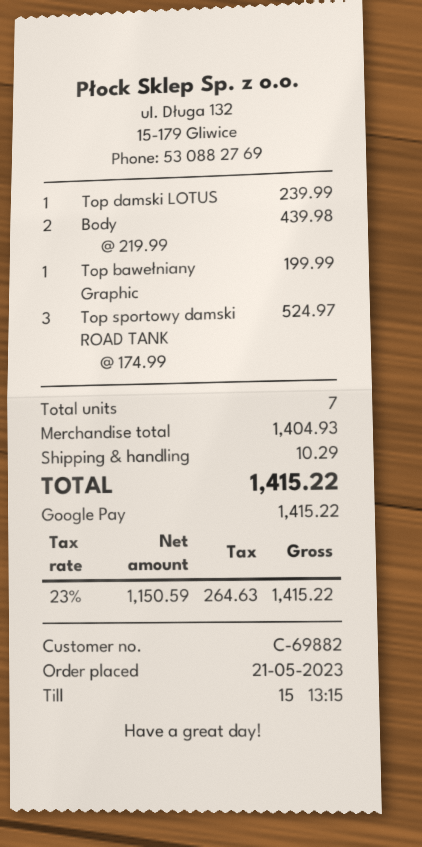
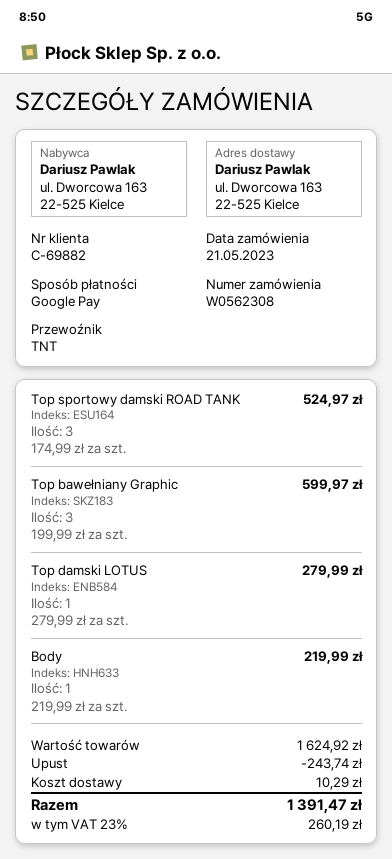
Top damski LOTUS: 1 x 239.99 = 239.99 -> 1 x 279.99 = 279.99
Body: 2 x 219.99 = 439.98 -> 1 x 219.99 = 219.99
Top bawełniany Graphic: 1 x 199.99 = 199.99 -> 3 x 199.99 = 599.97
subtotal: 1404.93 -> 1624.92
discount: none -> 243.74
tax: 23% = 264.63 -> 23% = 260.19
total: 1415.22 -> 1391.47

